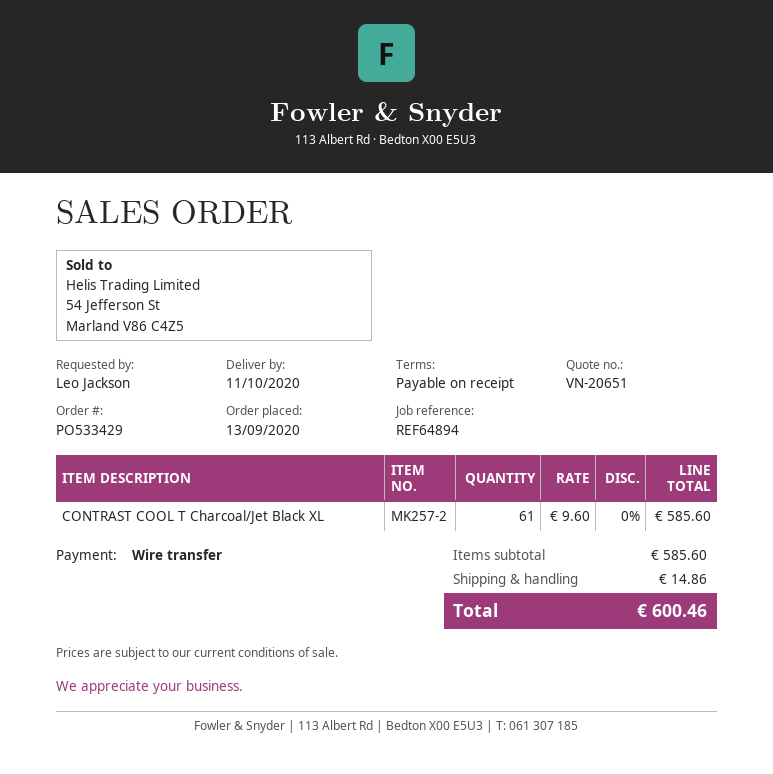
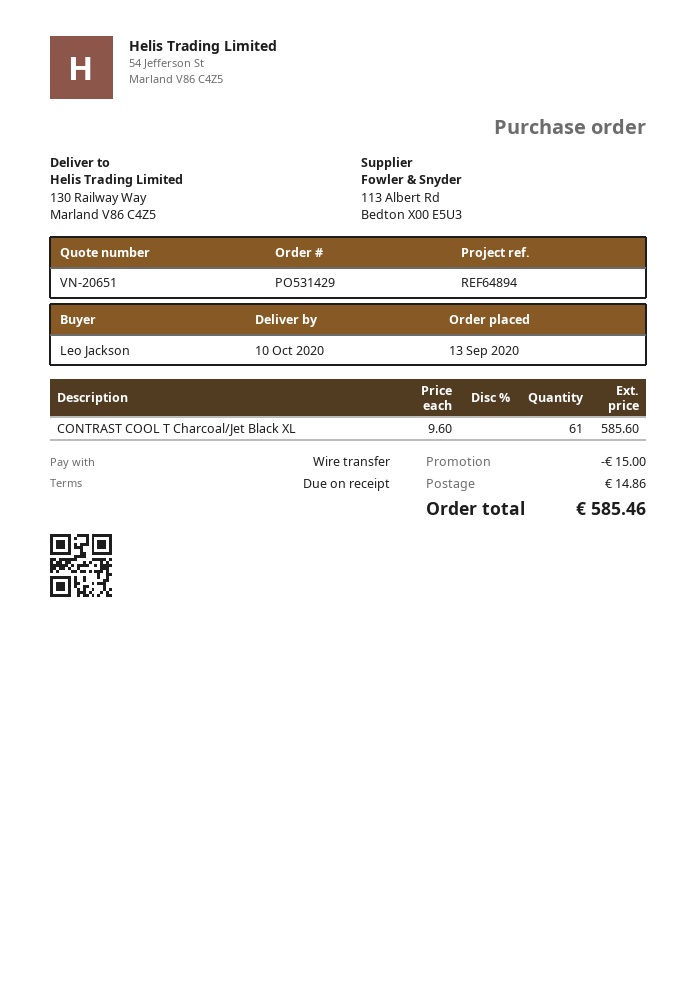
order number: PO533429 -> PO531429
delivery date: 2020-10-11 -> 2020-10-10
discount: none -> 15.00
total: 600.46 -> 585.46

